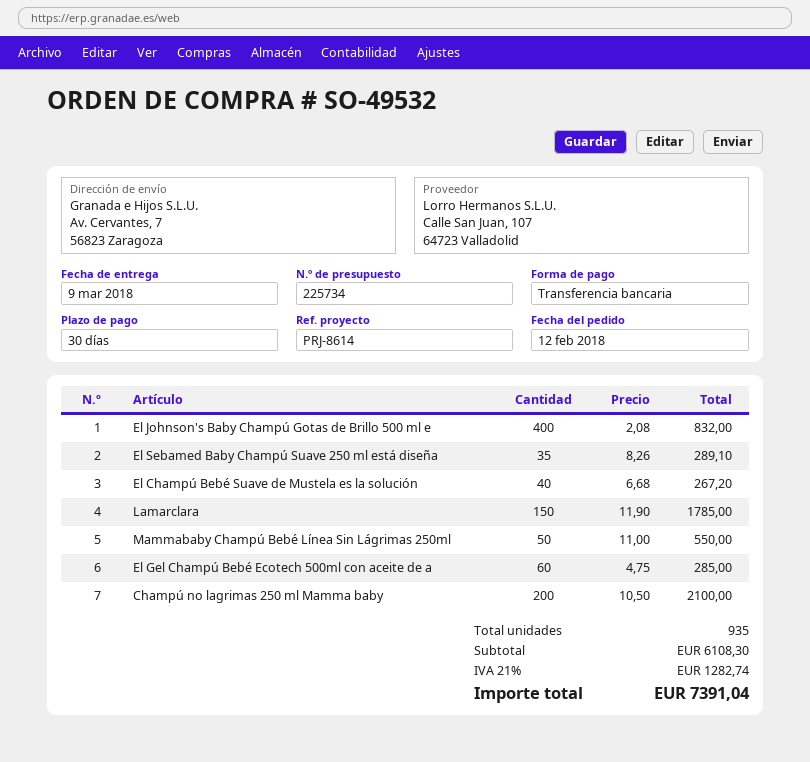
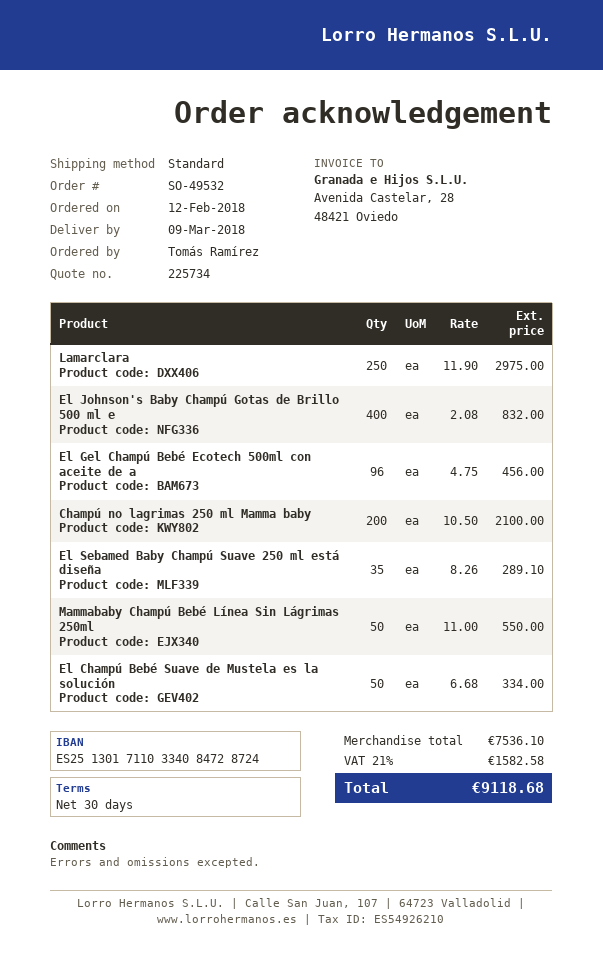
El Champú Bebé Suave de Mustela es la solución: 40 x 6.68 = 267.20 -> 50 x 6.68 = 334.00
Lamarclara: 150 x 11.90 = 1785.00 -> 250 x 11.90 = 2975.00
El Gel Champú Bebé Ecotech 500ml con aceite de a: 60 x 4.75 = 285.00 -> 96 x 4.75 = 456.00
subtotal: 6108.30 -> 7536.10
tax: 21% = 1282.74 -> 21% = 1582.58
total: 7391.04 -> 9118.68

